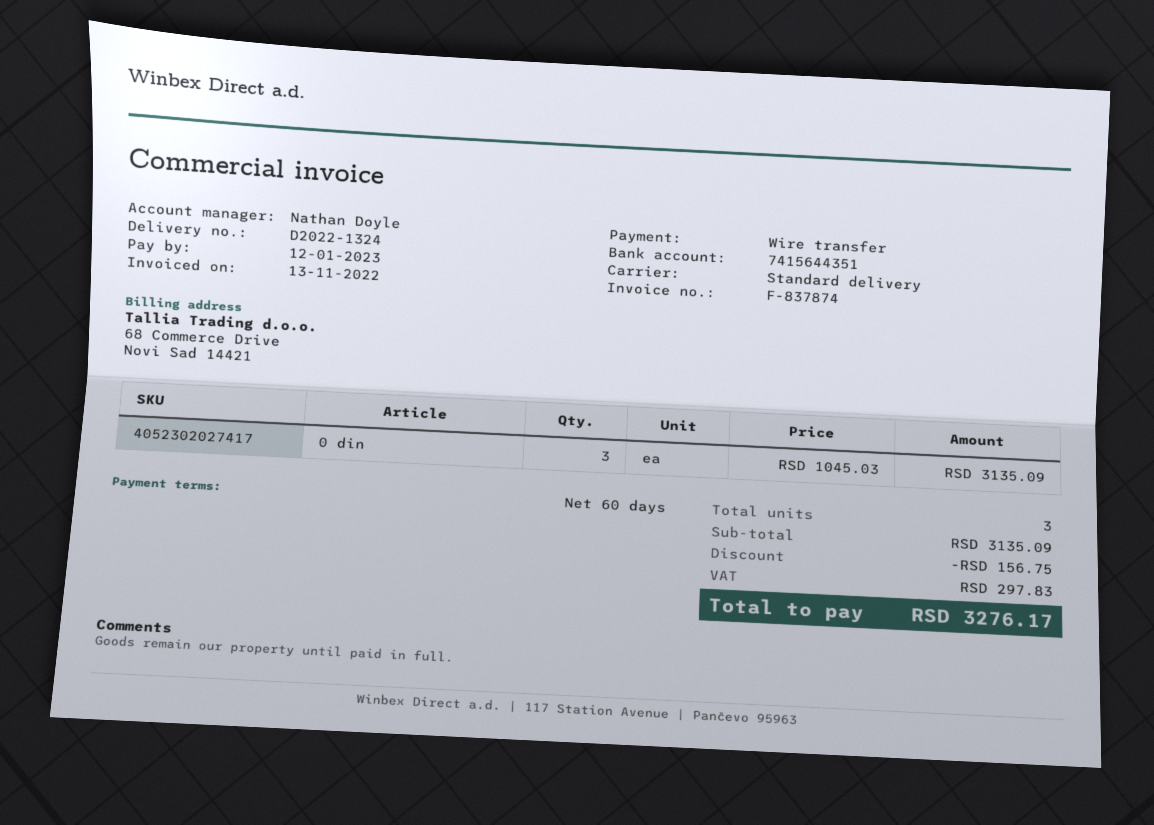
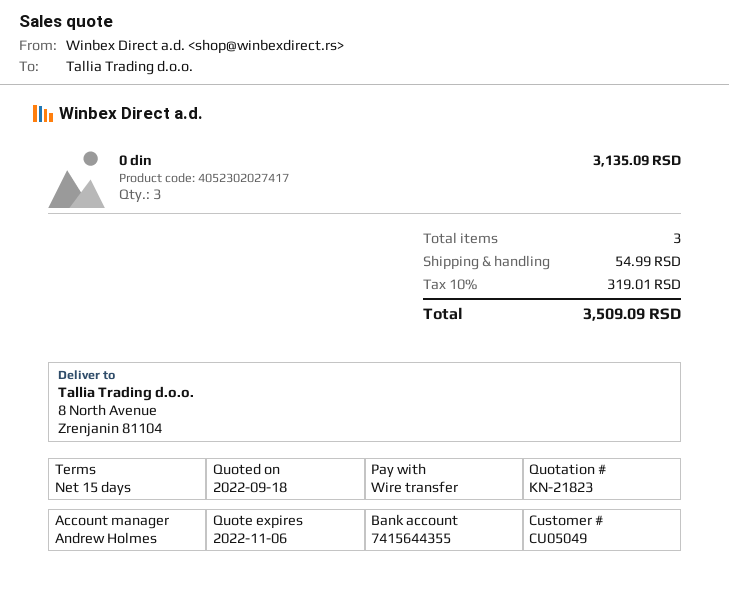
payment terms: 60 days -> 15 days
sales rep: Nathan Doyle -> Andrew Holmes
bank account: 7415644351 -> 7415644355
discount: 156.75 -> none
shipping: none -> 54.99
tax: 297.83 -> 319.01
total: 3276.17 -> 3509.09

